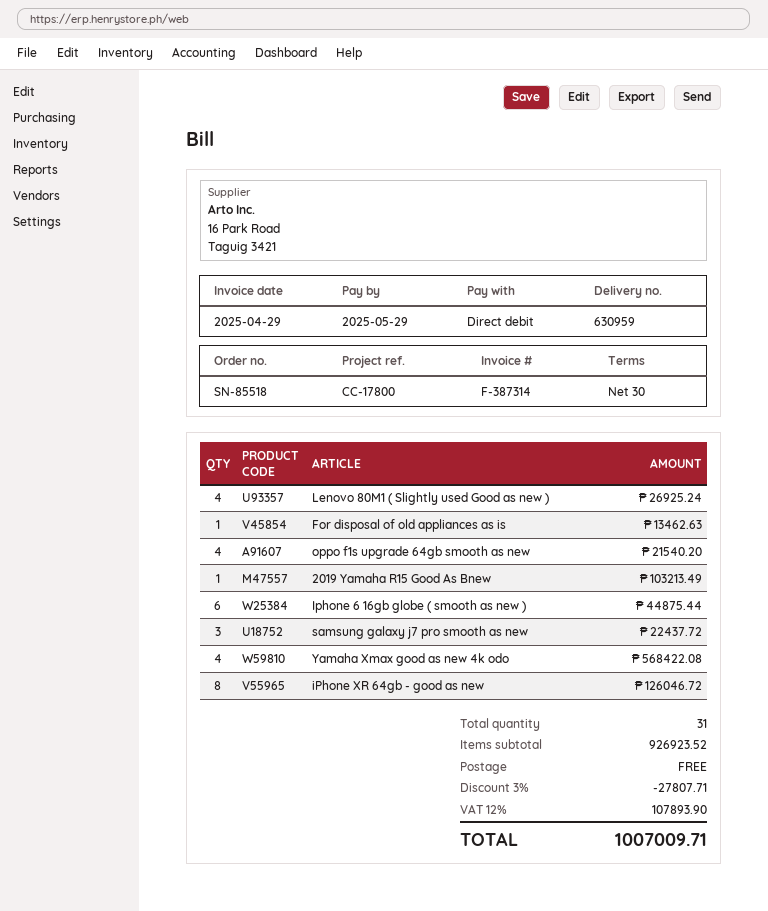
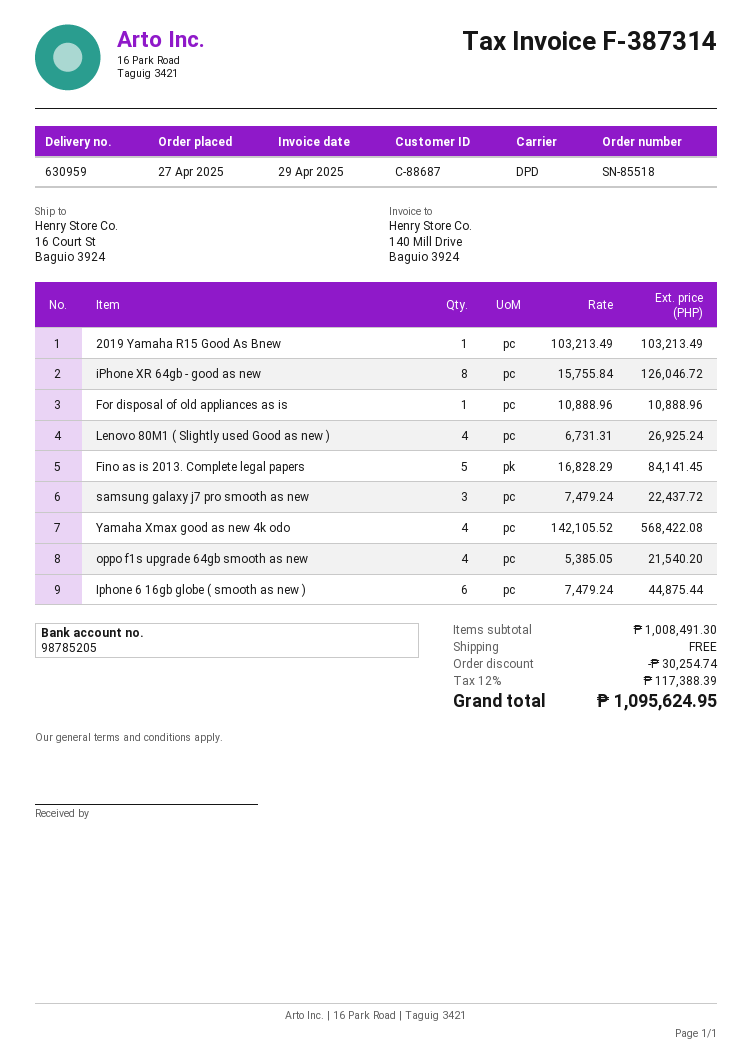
For disposal of old appliances as is: 1 for 13462.63 -> 1 for 10888.96
Fino as is 2013. Complete legal papers: none -> 5 for 84141.45
subtotal: 926923.52 -> 1008491.30
discount: 27807.71 -> 30254.74
tax: 12% = 107893.90 -> 12% = 117388.39
total: 1007009.71 -> 1095624.95

